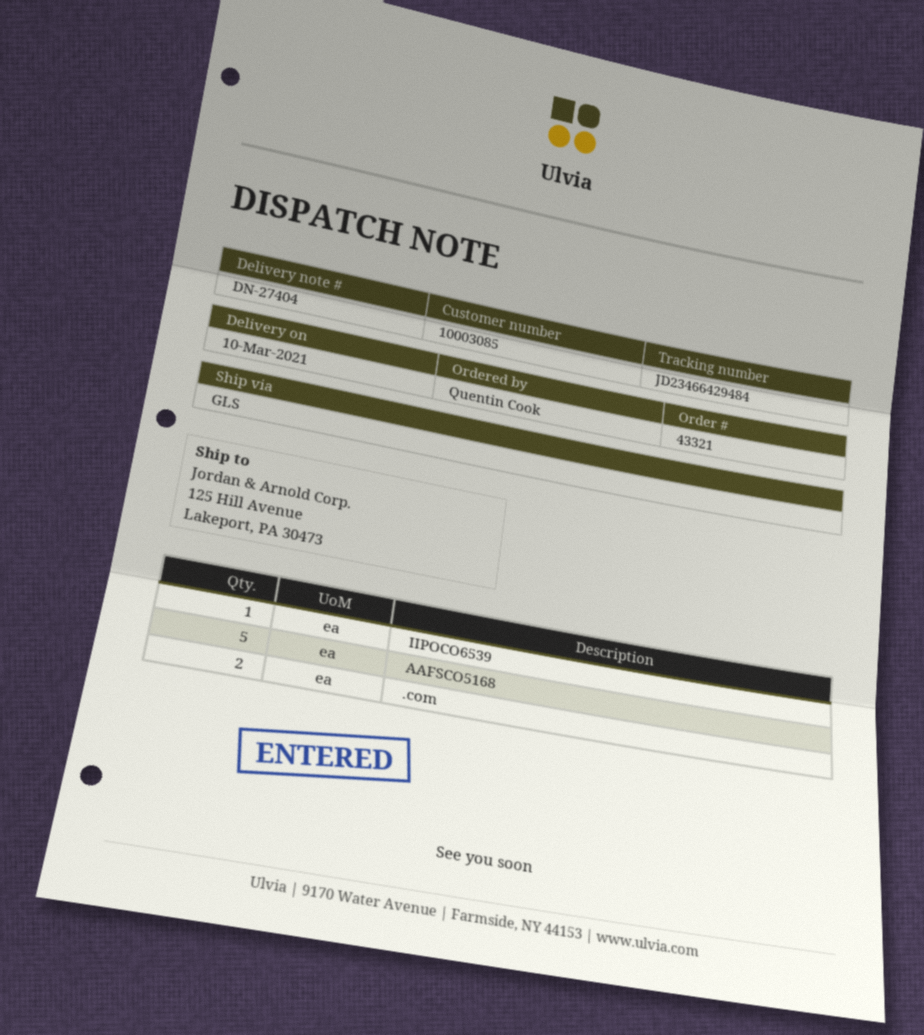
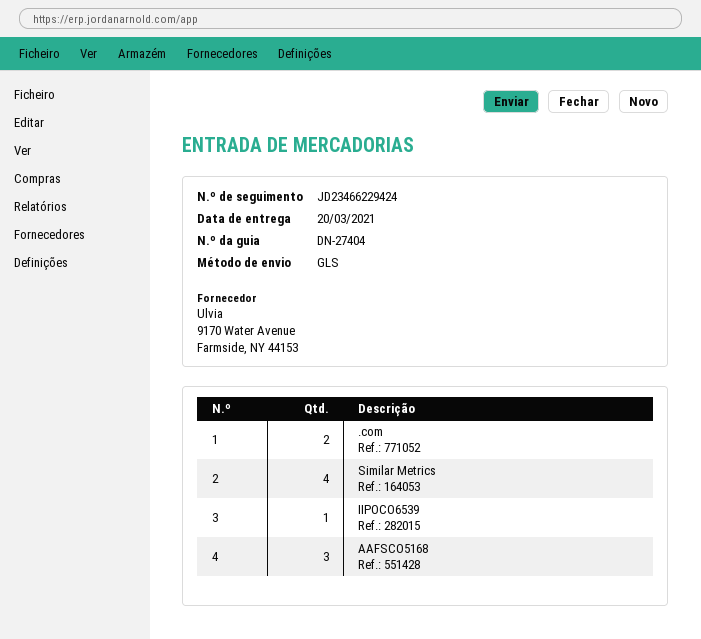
delivery date: 2021-03-10 -> 2021-03-20
tracking number: JD23466429484 -> JD23466229424
AAFSCO5168: 5 -> 3
Similar Metrics: none -> 4

